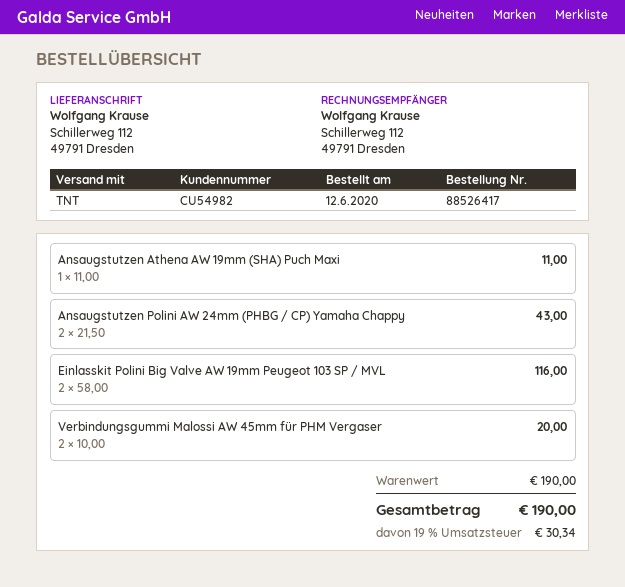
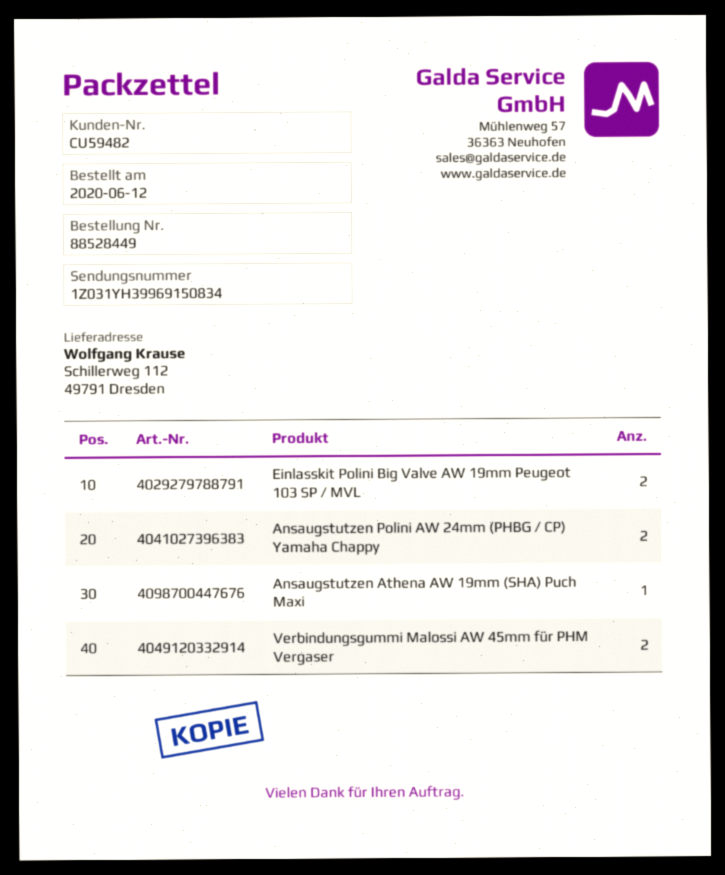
order number: 88526417 -> 88528449
customer number: CU54982 -> CU59482

